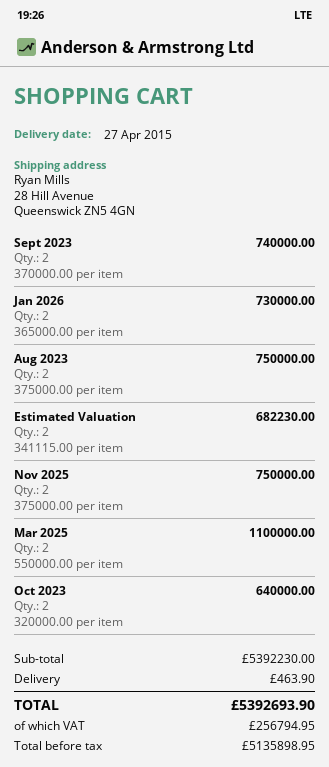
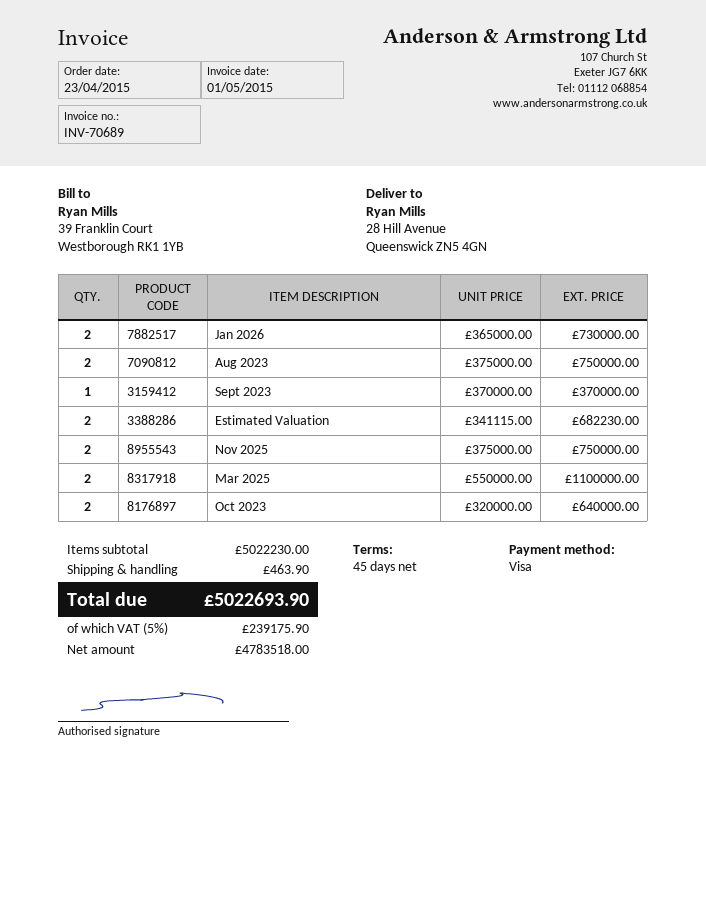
Sept 2023: 2 x 370000.00 = 740000.00 -> 1 x 370000.00 = 370000.00
subtotal: 5392230.00 -> 5022230.00
net: 5135898.95 -> 4783518.00
tax: 256794.95 -> 239175.90
total: 5392693.90 -> 5022693.90

